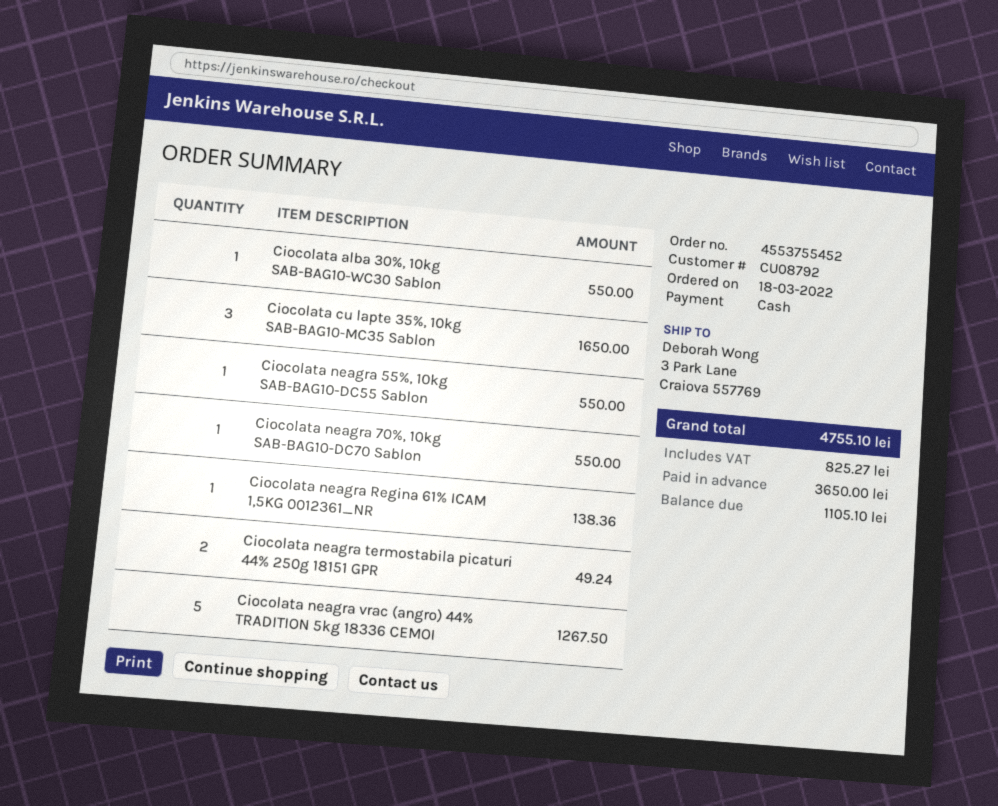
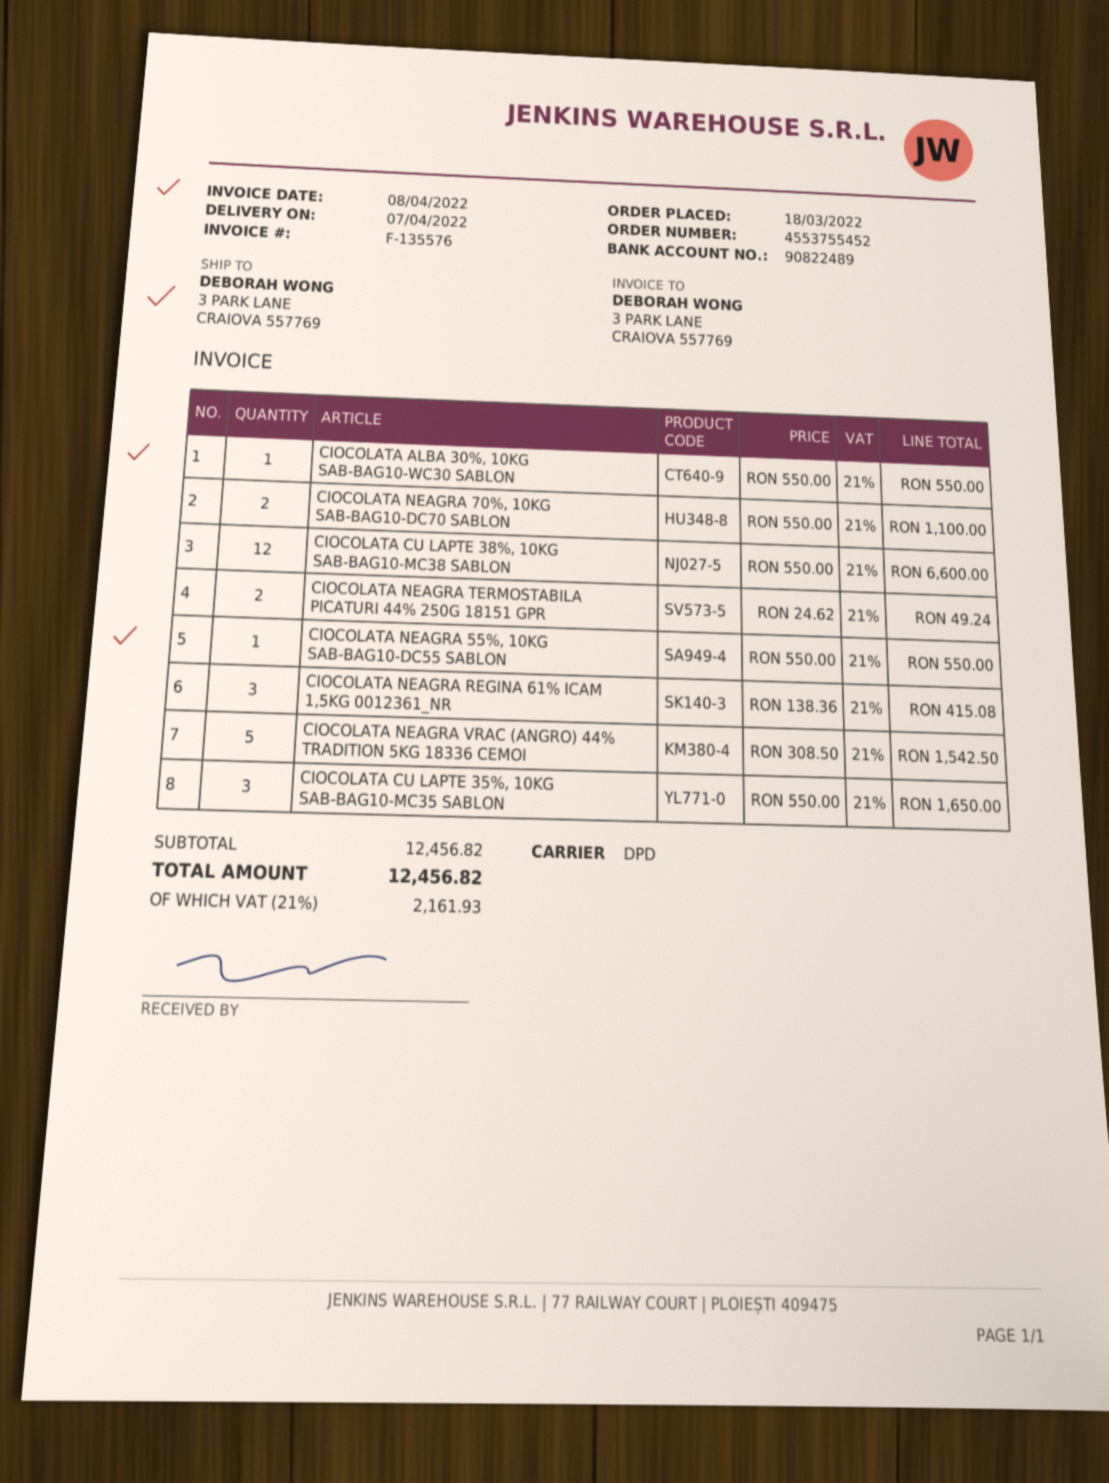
Ciocolata neagra 70%, 10kg SAB-BAG10-DC70 Sablon: 1 for 550.00 -> 2 for 1100.00
Ciocolata neagra Regina 61% ICAM 1,5KG 0012361_NR: 1 for 138.36 -> 3 for 415.08
Ciocolata neagra vrac (angro) 44% TRADITION 5kg 18336 CEMOI: 5 for 1267.50 -> 5 for 1542.50
CIOCOLATA CU LAPTE 38%, 10KG SAB-BAG10-MC38 SABLON: none -> 12 for 6600.00
tax: 825.27 -> 2161.93
total: 4755.10 -> 12456.82

